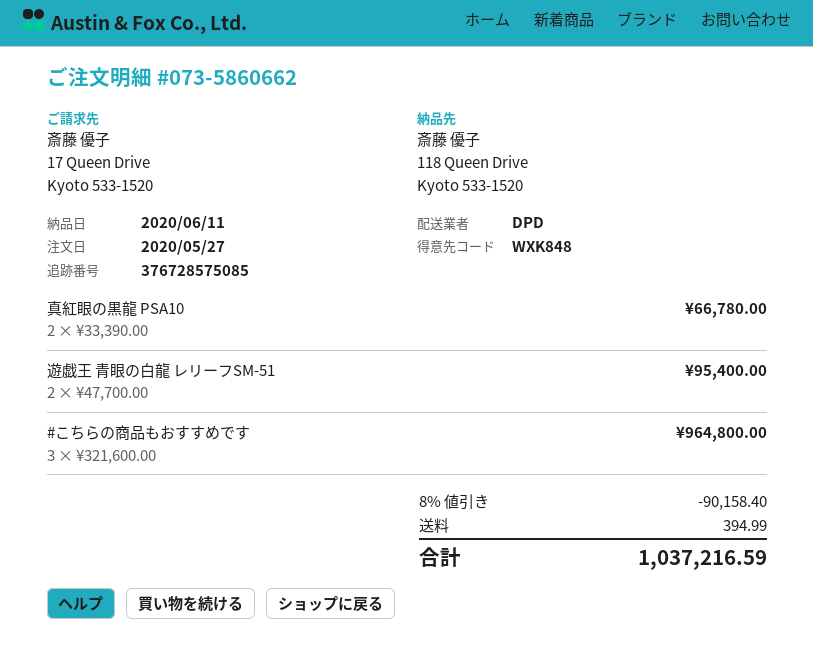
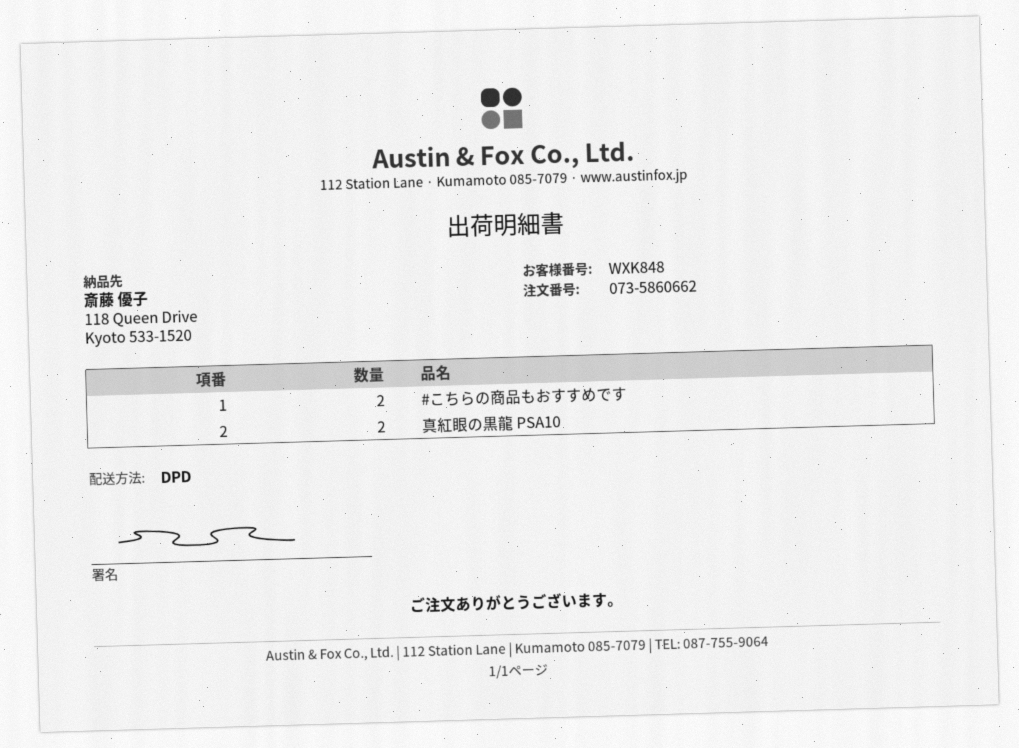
遊戯王 青眼の白龍 レリーフSM-51: 2 -> none
#こちらの商品もおすすめです: 3 -> 2

